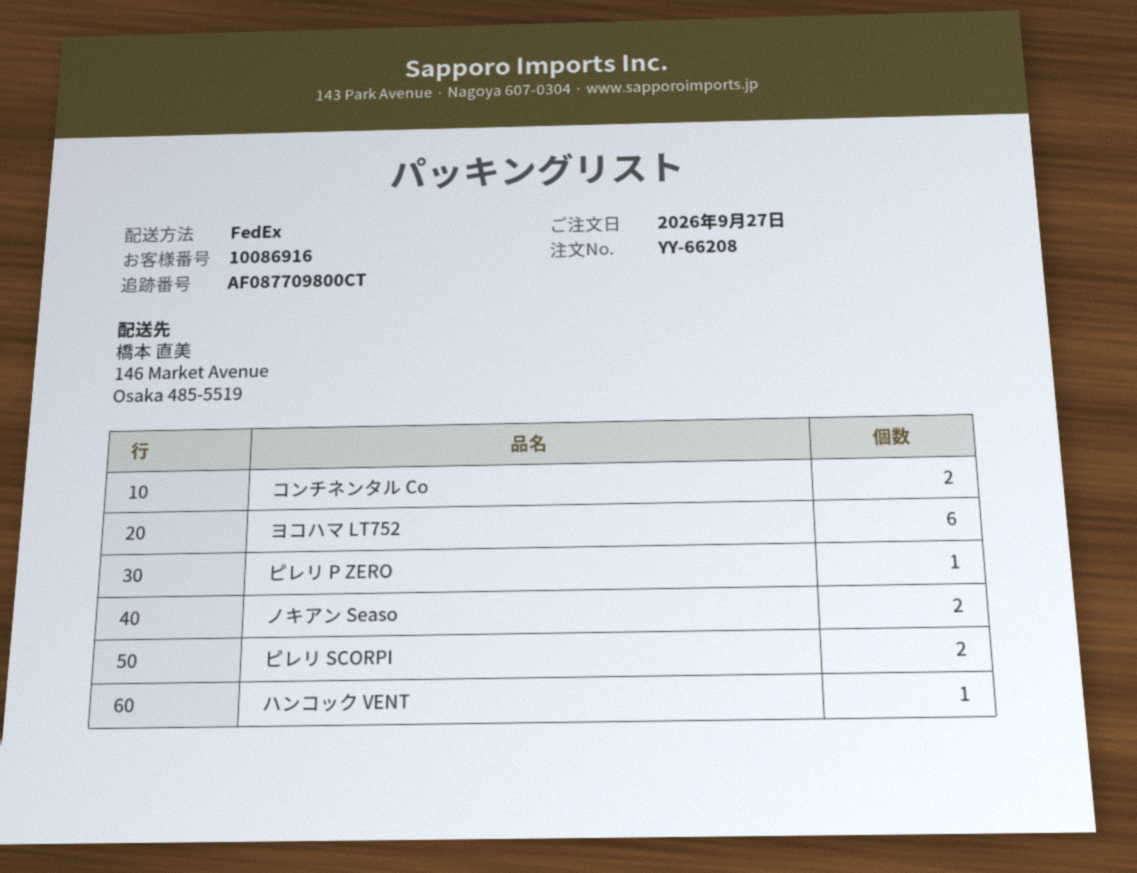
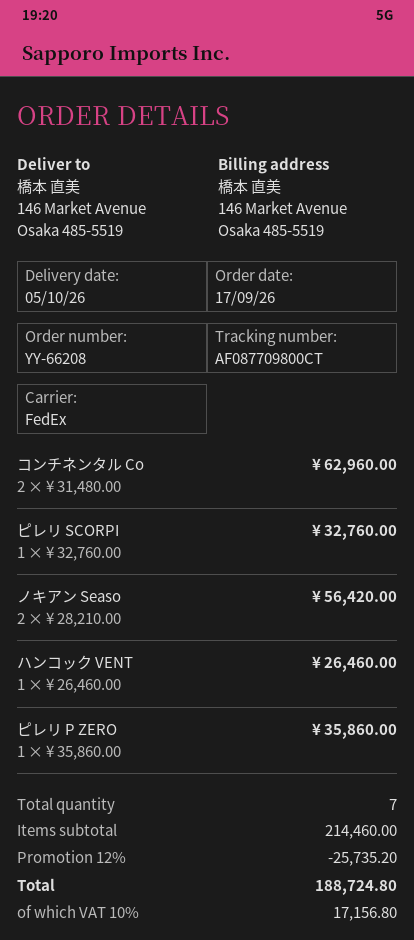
order date: 2026-09-27 -> 2026-09-17
ヨコハマ LT752: 6 -> none
ピレリ SCORPI: 2 -> 1

